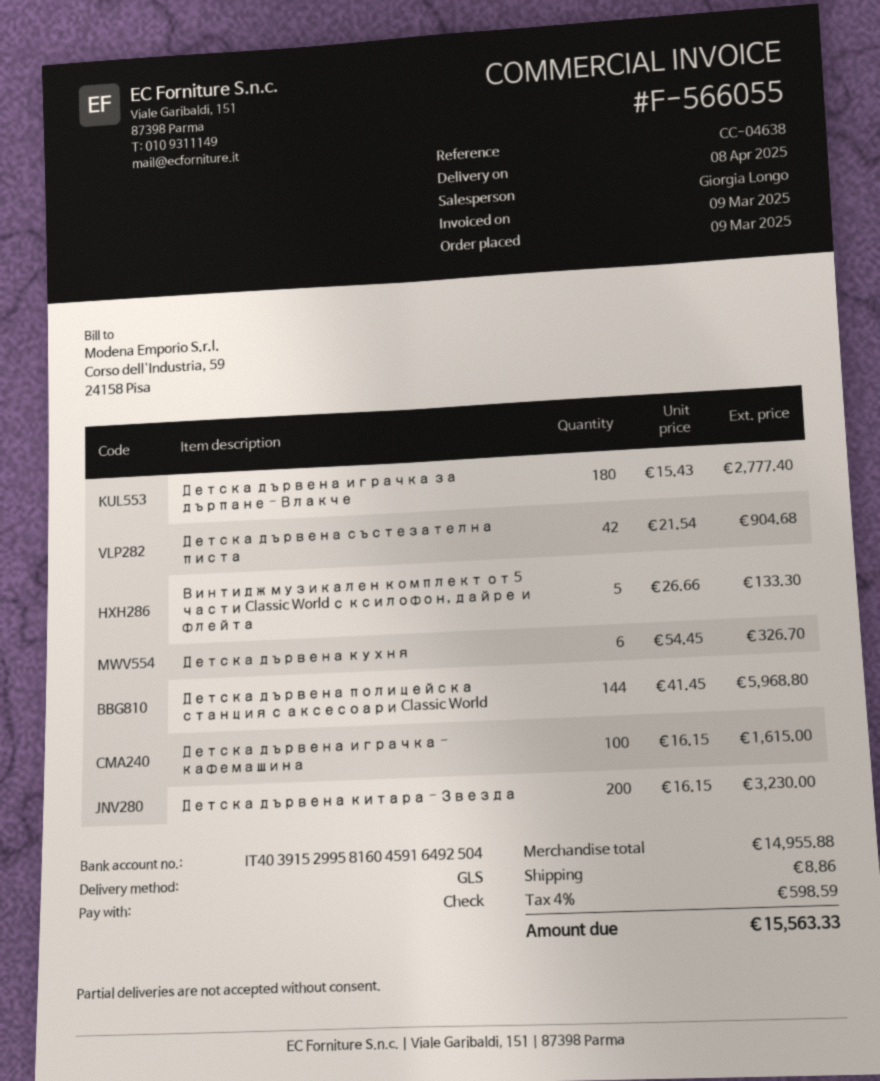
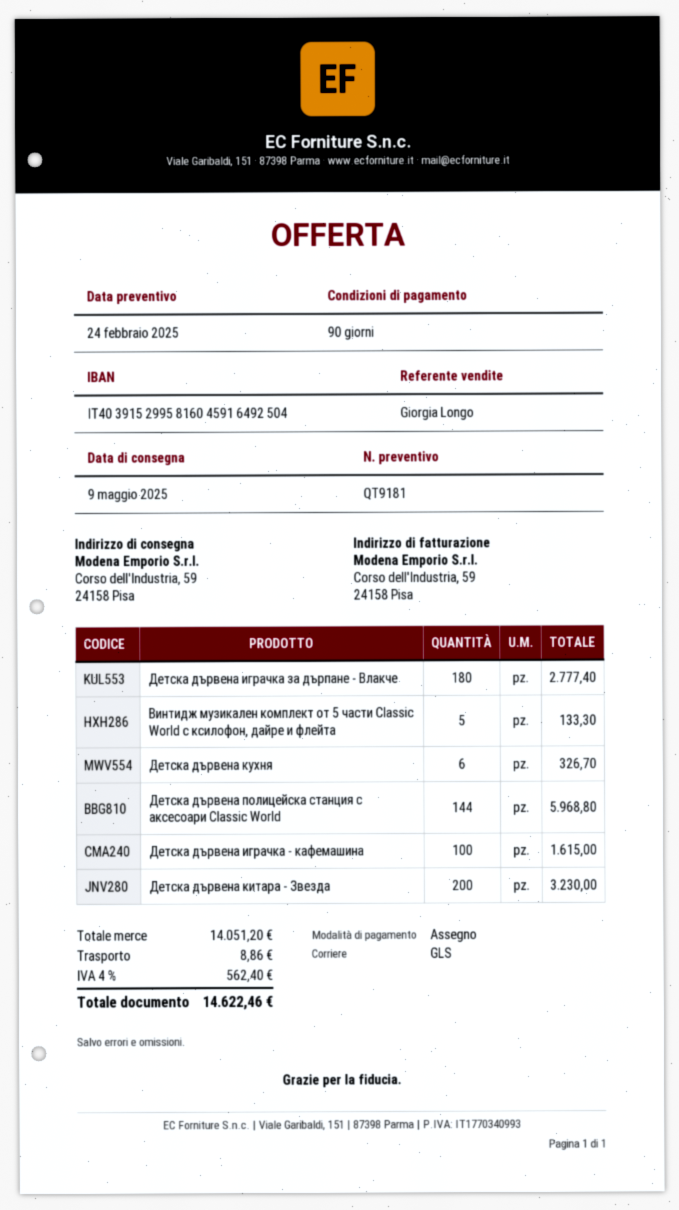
delivery date: 2025-04-08 -> 2025-05-09
Детска дървена състезателна писта: 42 for 904.68 -> none
subtotal: 14955.88 -> 14051.20
tax: 4% = 598.59 -> 4% = 562.40
total: 15563.33 -> 14622.46

